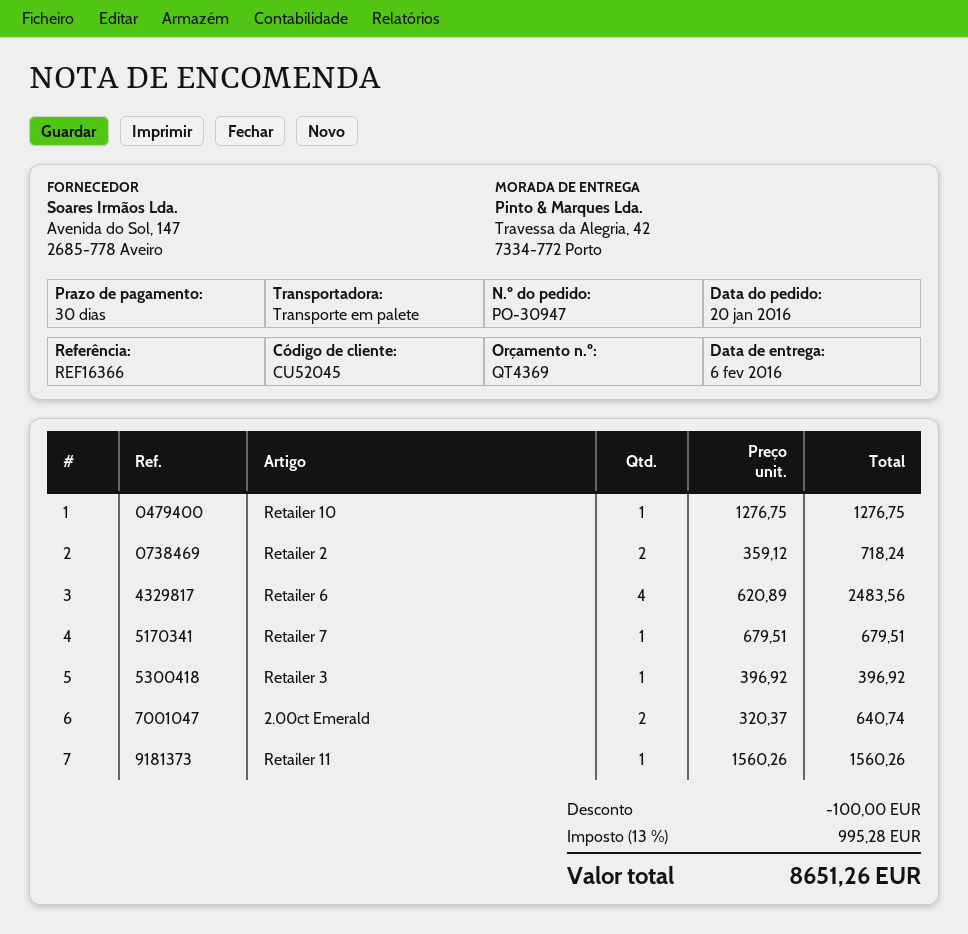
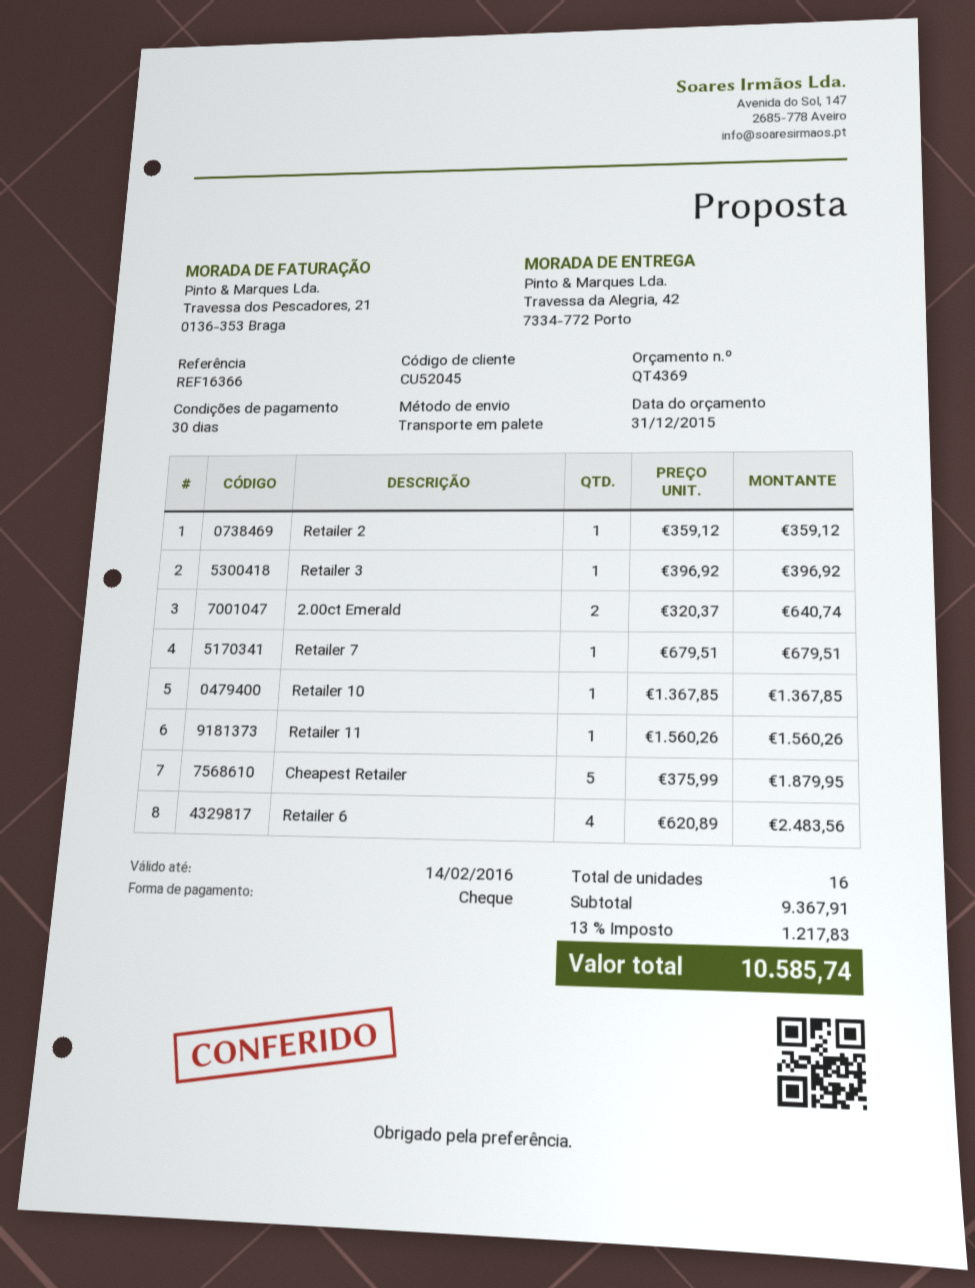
Retailer 10: 1 x 1276.75 = 1276.75 -> 1 x 1367.85 = 1367.85
Retailer 2: 2 x 359.12 = 718.24 -> 1 x 359.12 = 359.12
Cheapest Retailer: none -> 5 x 375.99 = 1879.95
discount: 100.00 -> none
tax: 13% = 995.28 -> 13% = 1217.83
total: 8651.26 -> 10585.74

